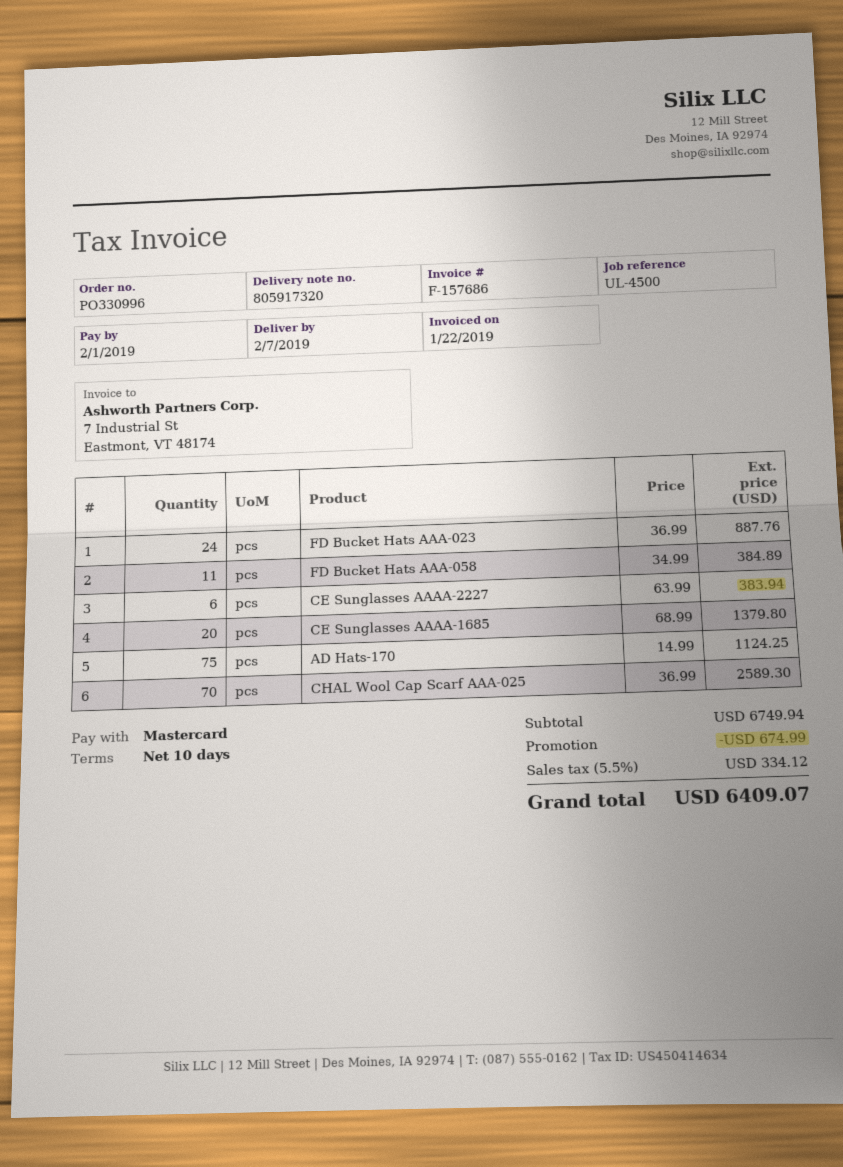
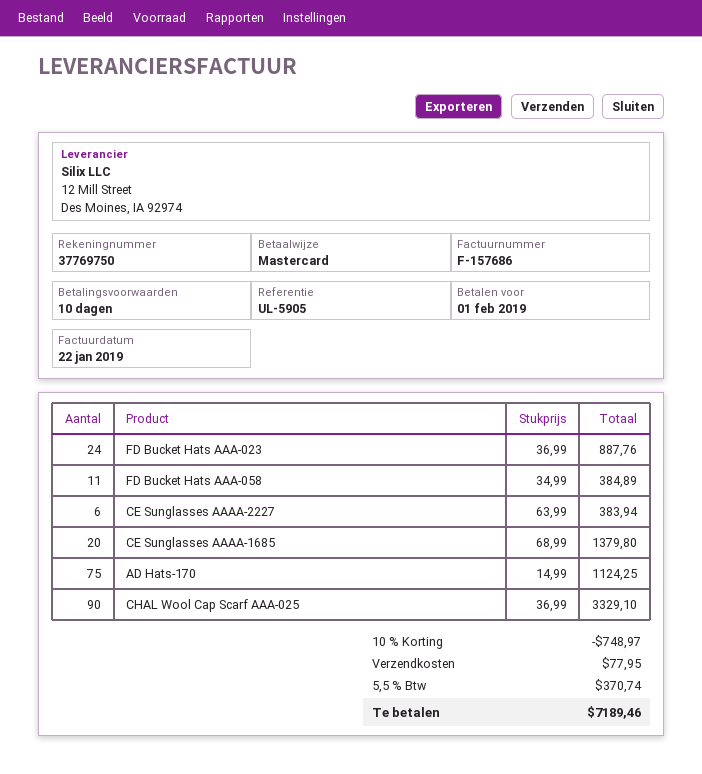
reference: UL-4500 -> UL-5905
CHAL Wool Cap Scarf AAA-025: 70 x 36.99 = 2589.30 -> 90 x 36.99 = 3329.10
discount: 674.99 -> 748.97
shipping: none -> 77.95
tax: 5.5% = 334.12 -> 5.5% = 370.74
total: 6409.07 -> 7189.46

